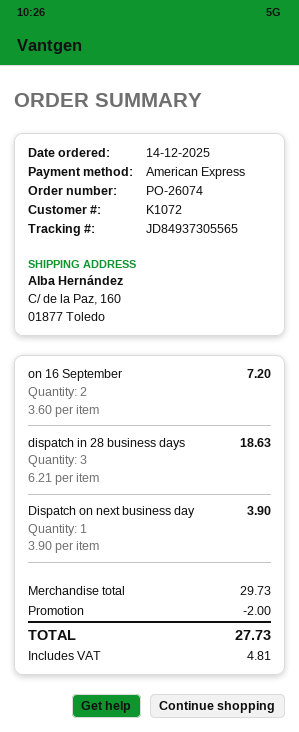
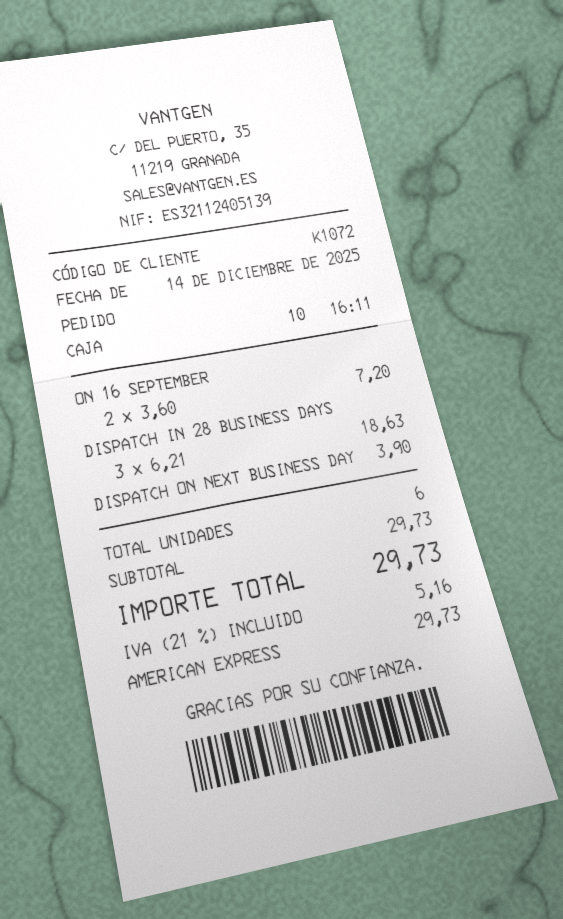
discount: 2.00 -> none
tax: 4.81 -> 5.16
total: 27.73 -> 29.73

